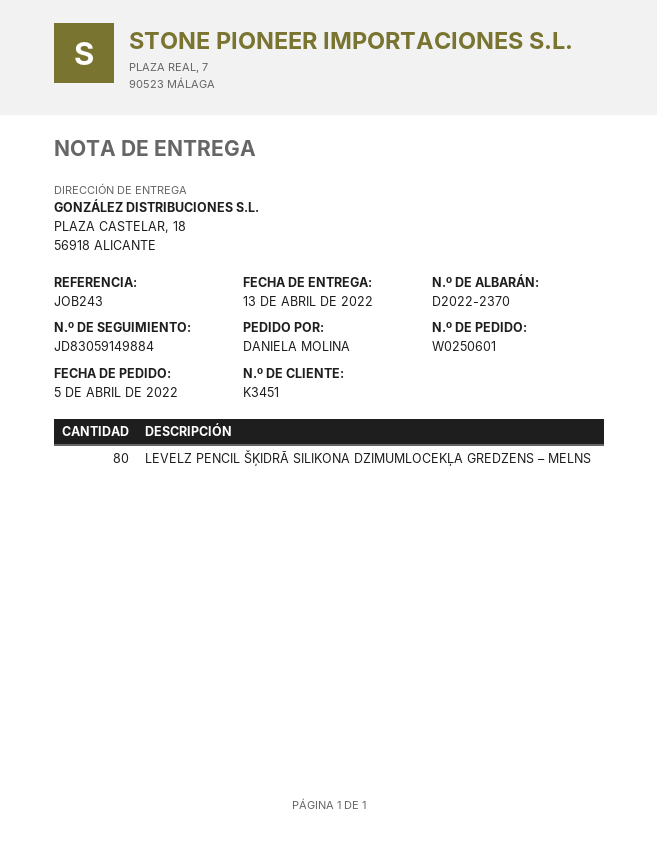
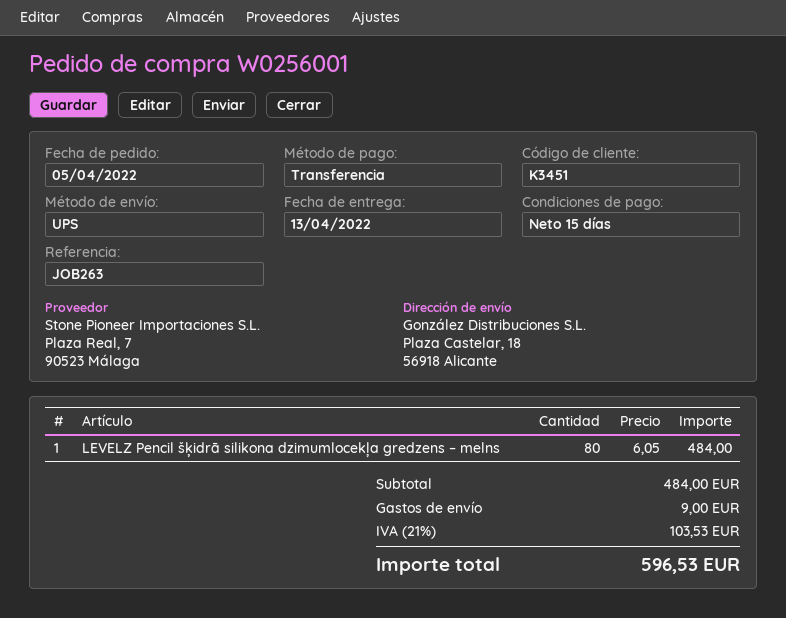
order number: W0250601 -> W0256001
reference: JOB243 -> JOB263

